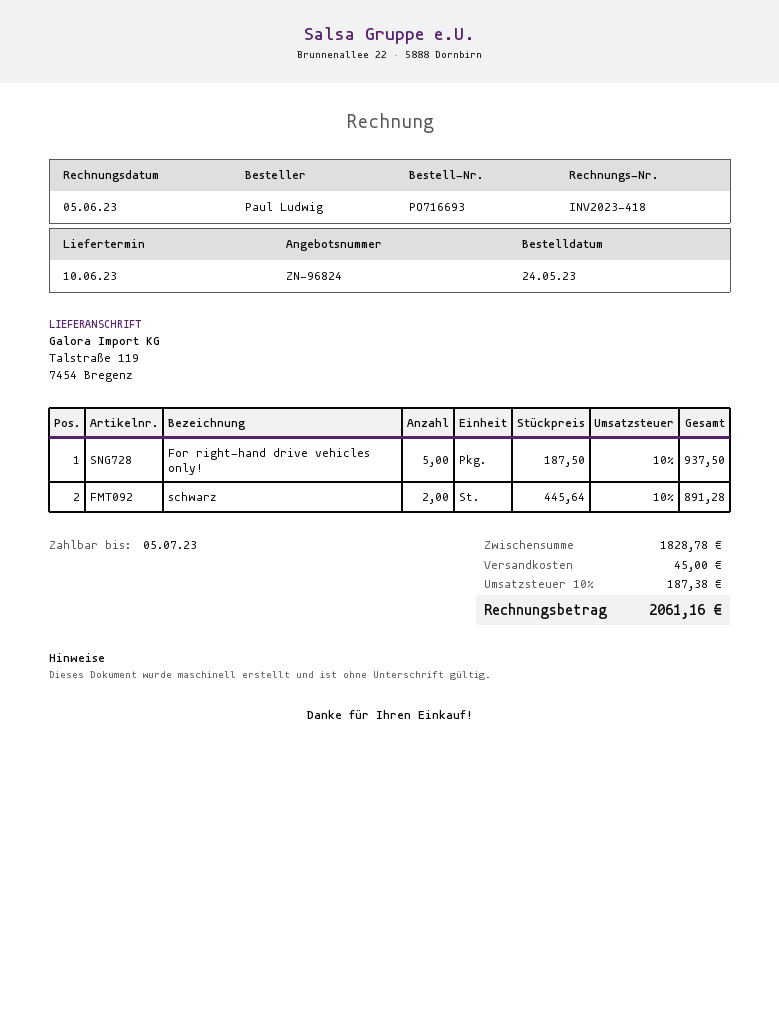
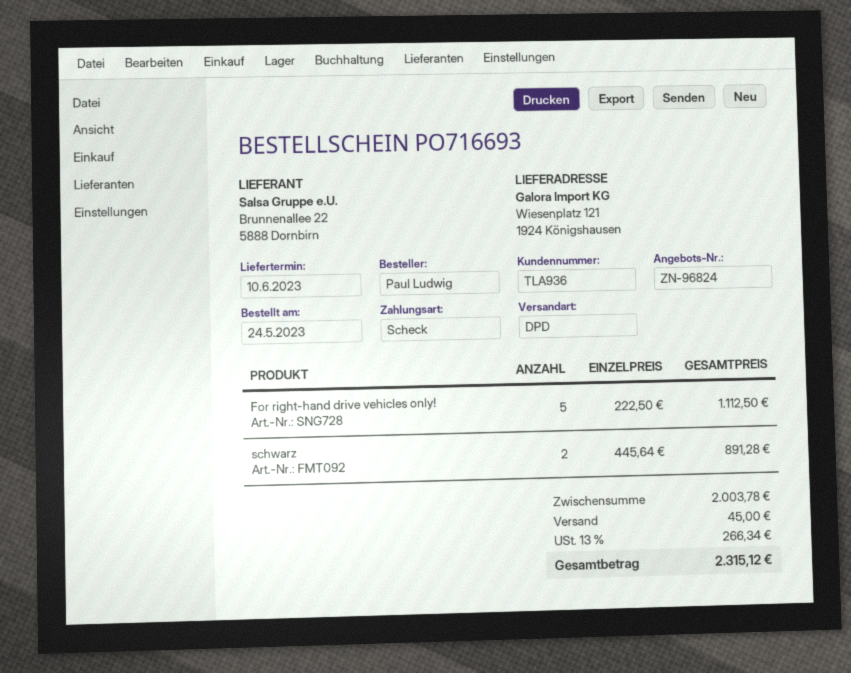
ship to: Talstraße 119, 7454 Bregenz -> Wiesenplatz 121, 1924 Königshausen
For right-hand drive vehicles only!: 5 x 187.50 = 937.50 -> 5 x 222.50 = 1112.50
subtotal: 1828.78 -> 2003.78
tax: 10% = 187.38 -> 13% = 266.34
total: 2061.16 -> 2315.12

